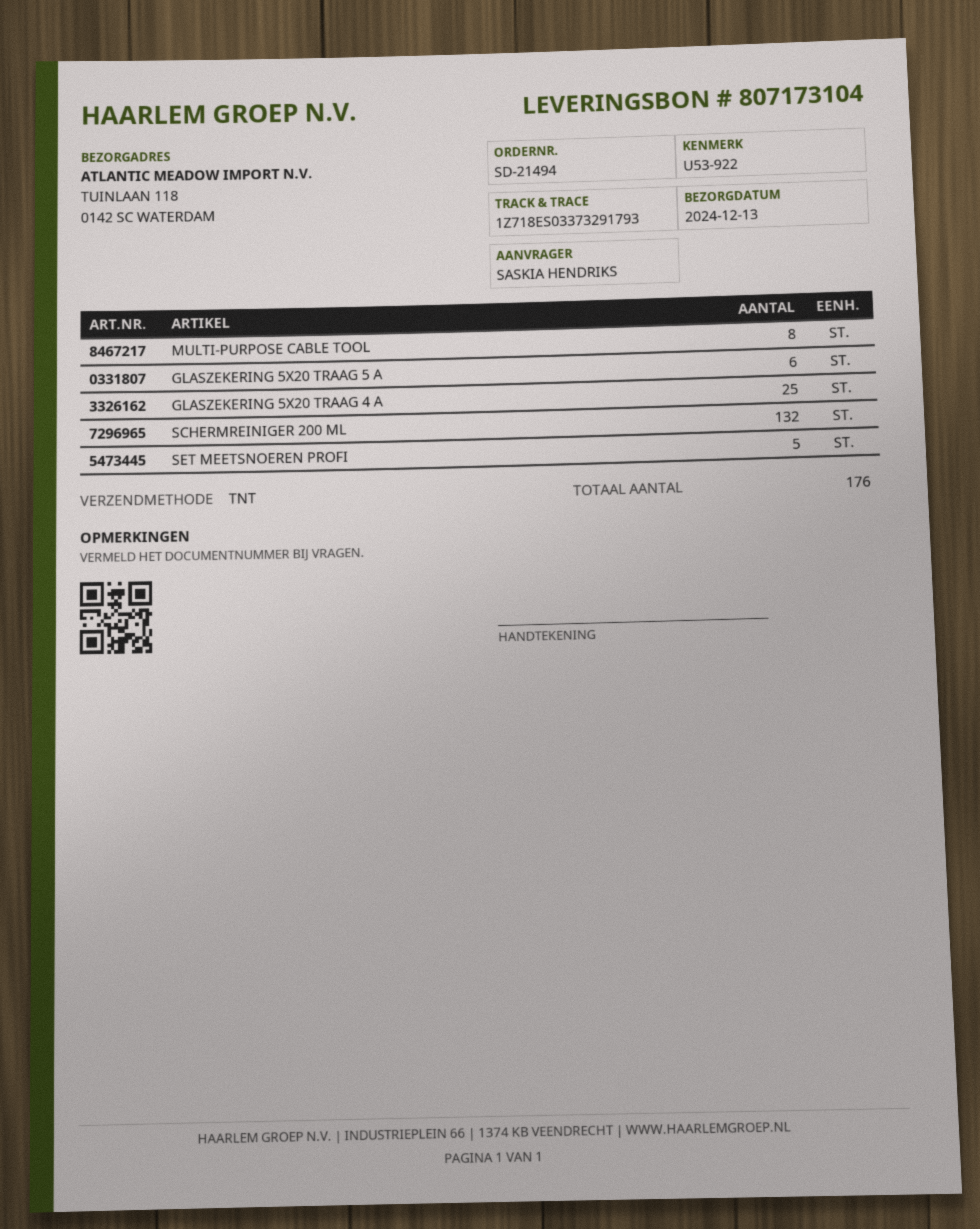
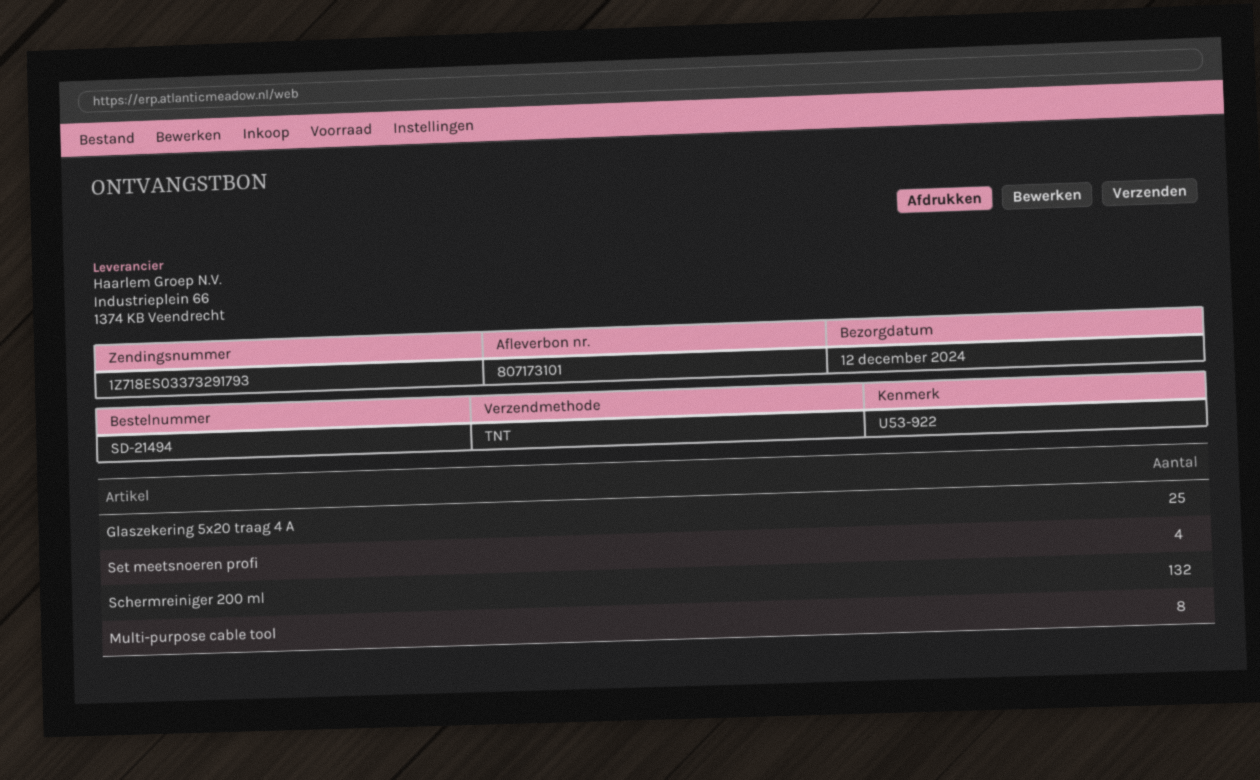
delivery note number: 807173104 -> 807173101
delivery date: 2024-12-13 -> 2024-12-12
GLASZEKERING 5X20 TRAAG 5 A: 6 -> none
SET MEETSNOEREN PROFI: 5 -> 4

